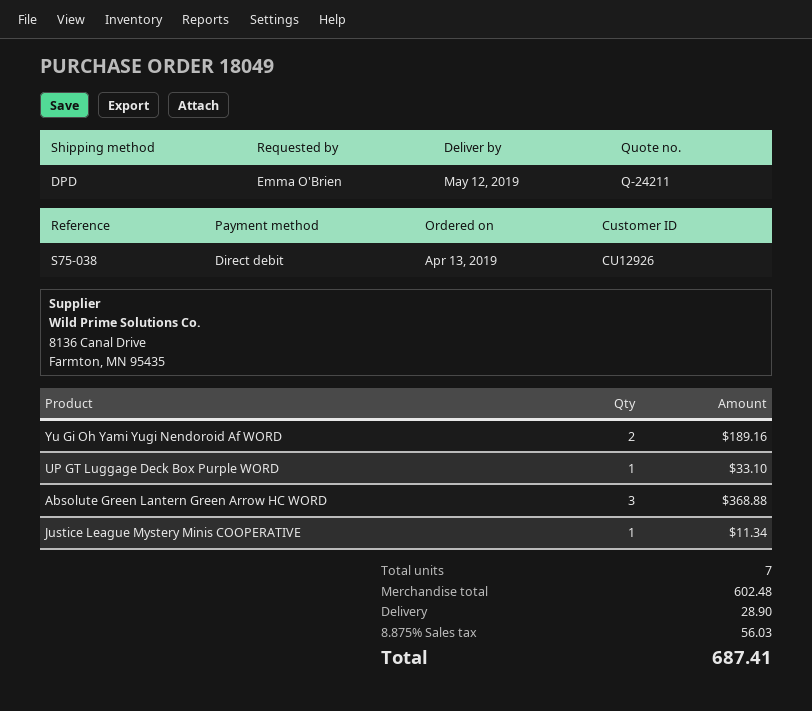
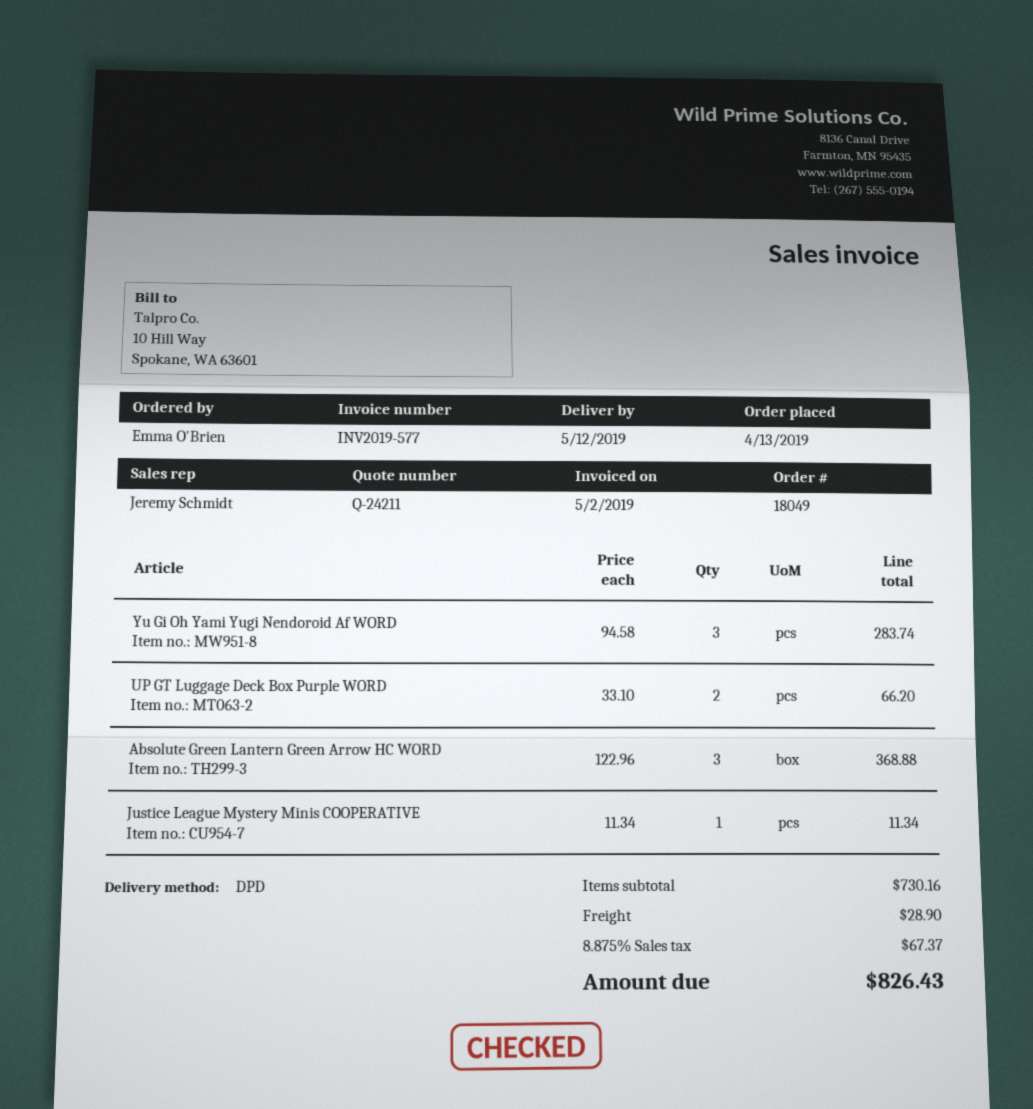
Yu Gi Oh Yami Yugi Nendoroid Af WORD: 2 for 189.16 -> 3 for 283.74
UP GT Luggage Deck Box Purple WORD: 1 for 33.10 -> 2 for 66.20
subtotal: 602.48 -> 730.16
tax: 8.875% = 56.03 -> 8.875% = 67.37
total: 687.41 -> 826.43

